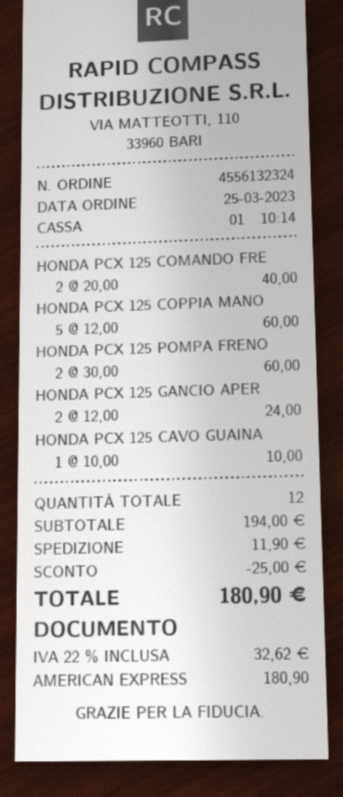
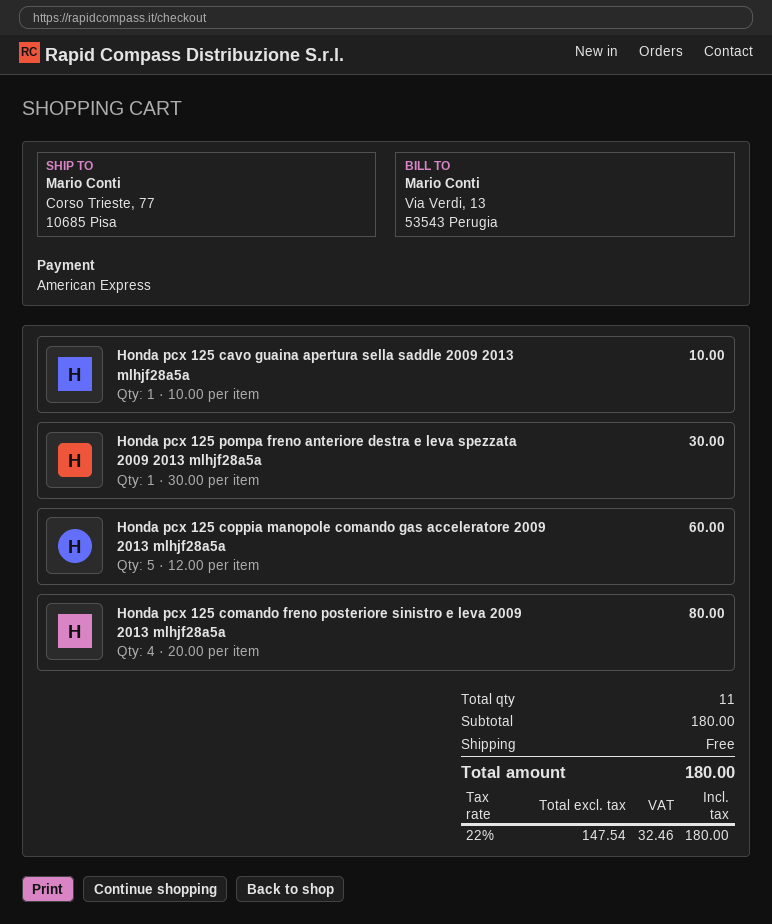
HONDA PCX 125 COMANDO FRE: 2 x 20.00 = 40.00 -> 4 x 20.00 = 80.00
HONDA PCX 125 POMPA FRENO: 2 x 30.00 = 60.00 -> 1 x 30.00 = 30.00
HONDA PCX 125 GANCIO APER: 2 x 12.00 = 24.00 -> none
total quantity: 12 -> 11
subtotal: 194.00 -> 180.00
discount: 25.00 -> none
shipping: 11.90 -> 0.00
tax: 22% = 32.62 -> 22% = 32.46
total: 180.90 -> 180.00

